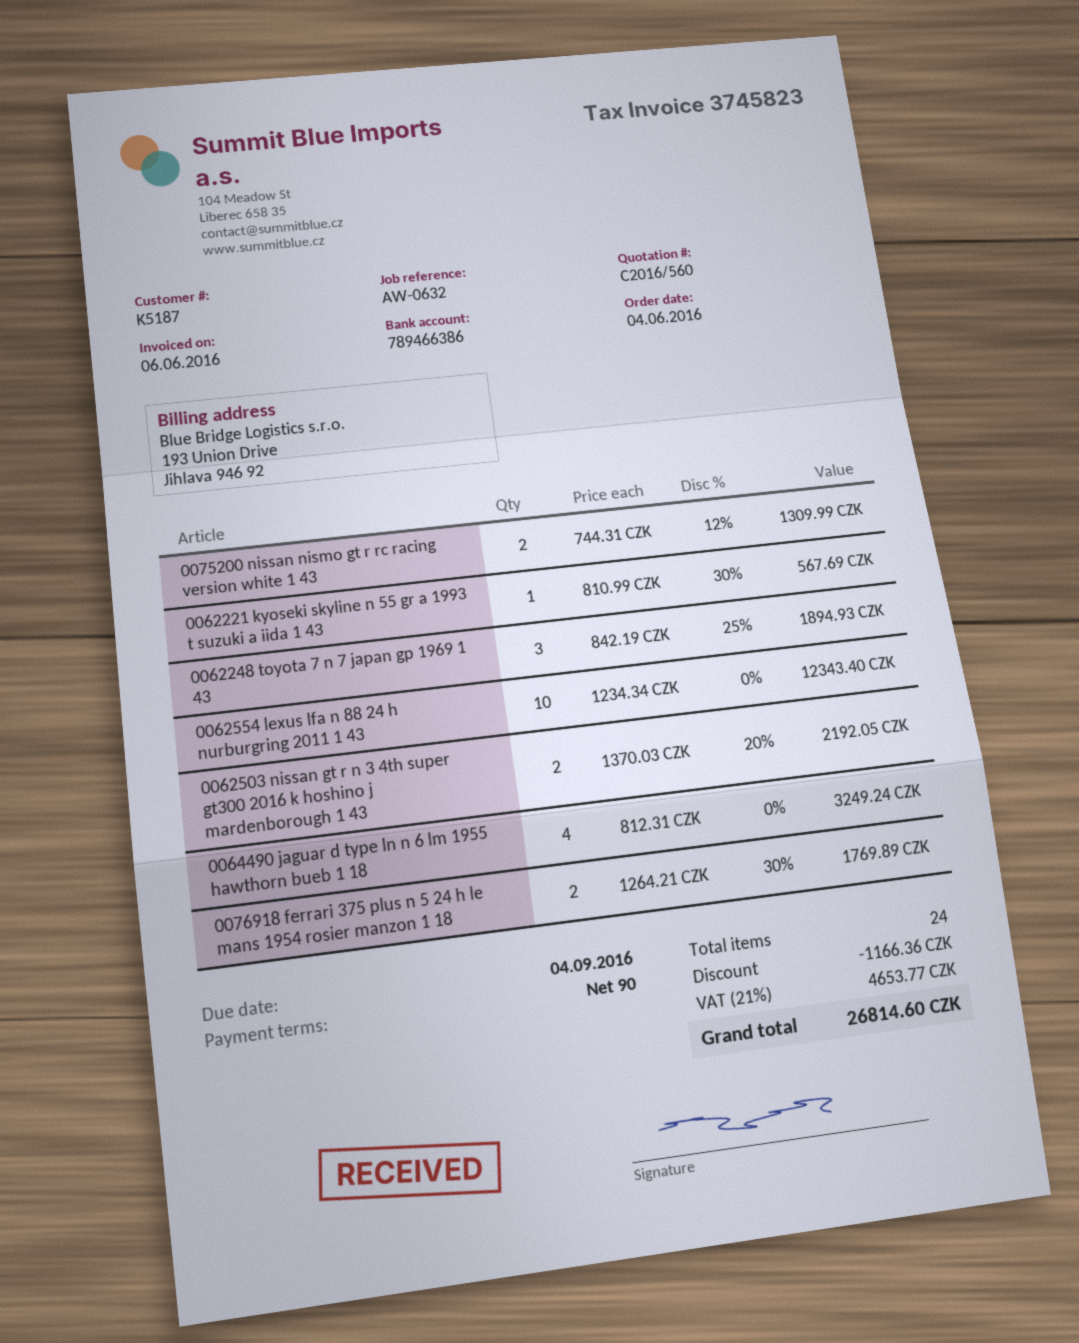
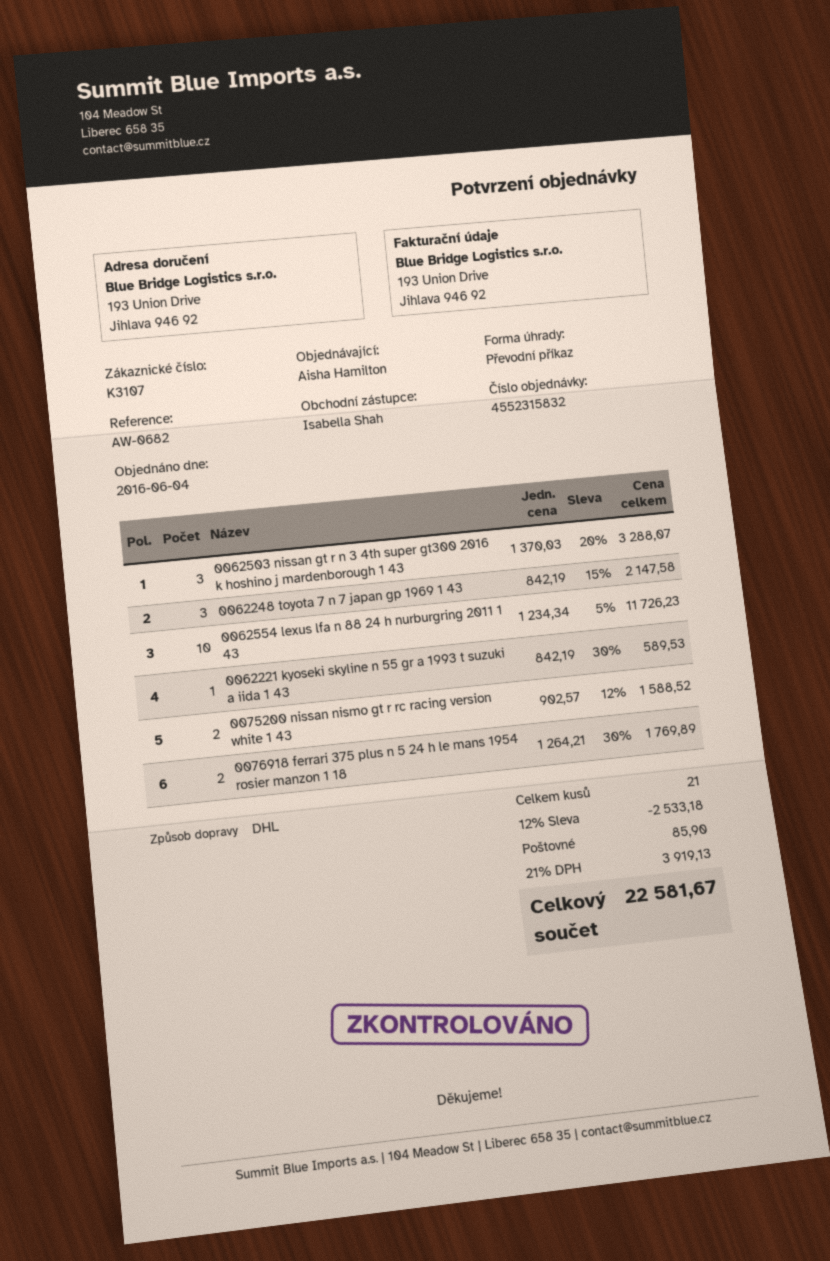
customer number: K5187 -> K3107
reference: AW-0632 -> AW-0682
0075200 nissan nismo gt r rc racing version white 1 43: 2 x 744.31 - 12% = 1309.99 -> 2 x 902.57 - 12% = 1588.52
0062221 kyoseki skyline n 55 gr a 1993 t suzuki a iida 1 43: 1 x 810.99 - 30% = 567.69 -> 1 x 842.19 - 30% = 589.53
0062248 toyota 7 n 7 japan gp 1969 1 43: 3 x 842.19 - 25% = 1894.93 -> 3 x 842.19 - 15% = 2147.58
0062554 lexus lfa n 88 24 h nurburgring 2011 1 43: 10 x 1234.34 = 12343.40 -> 10 x 1234.34 - 5% = 11726.23
0062503 nissan gt r n 3 4th super gt300 2016 k hoshino j mardenborough 1 43: 2 x 1370.03 - 20% = 2192.05 -> 3 x 1370.03 - 20% = 3288.07
0064490 jaguar d type ln n 6 lm 1955 hawthorn bueb 1 18: 4 x 812.31 = 3249.24 -> none
total quantity: 24 -> 21
discount: 1166.36 -> 2533.18
shipping: none -> 85.90
tax: 21% = 4653.77 -> 21% = 3919.13
total: 26814.60 -> 22581.67

